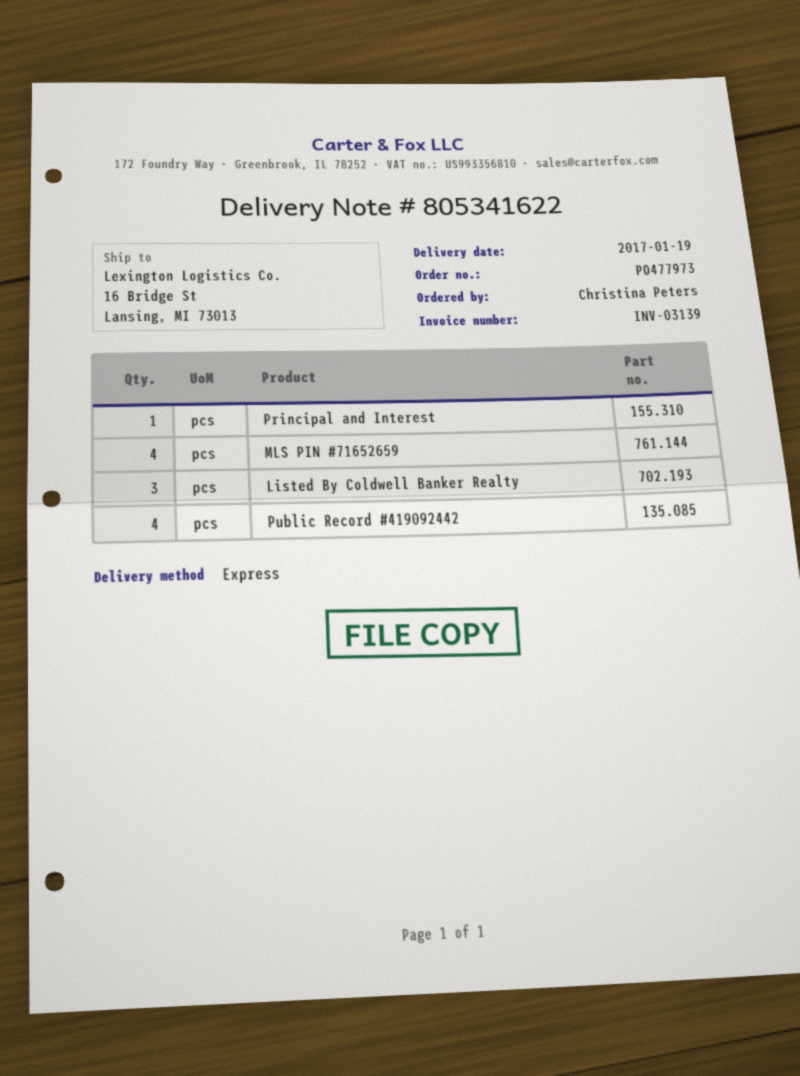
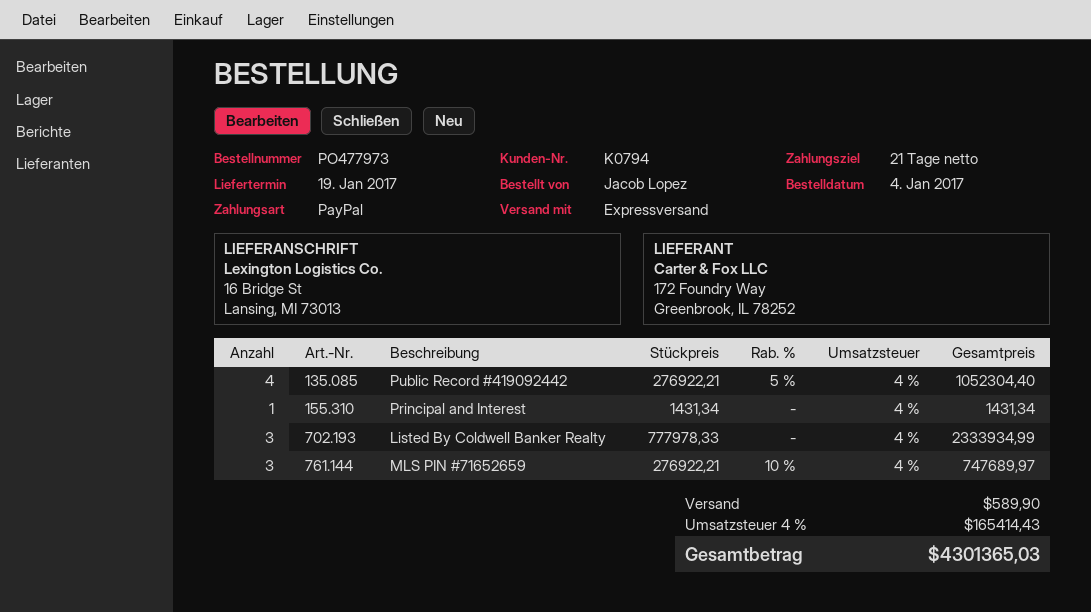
ordered by: Christina Peters -> Jacob Lopez
MLS PIN #71652659: 4 -> 3

